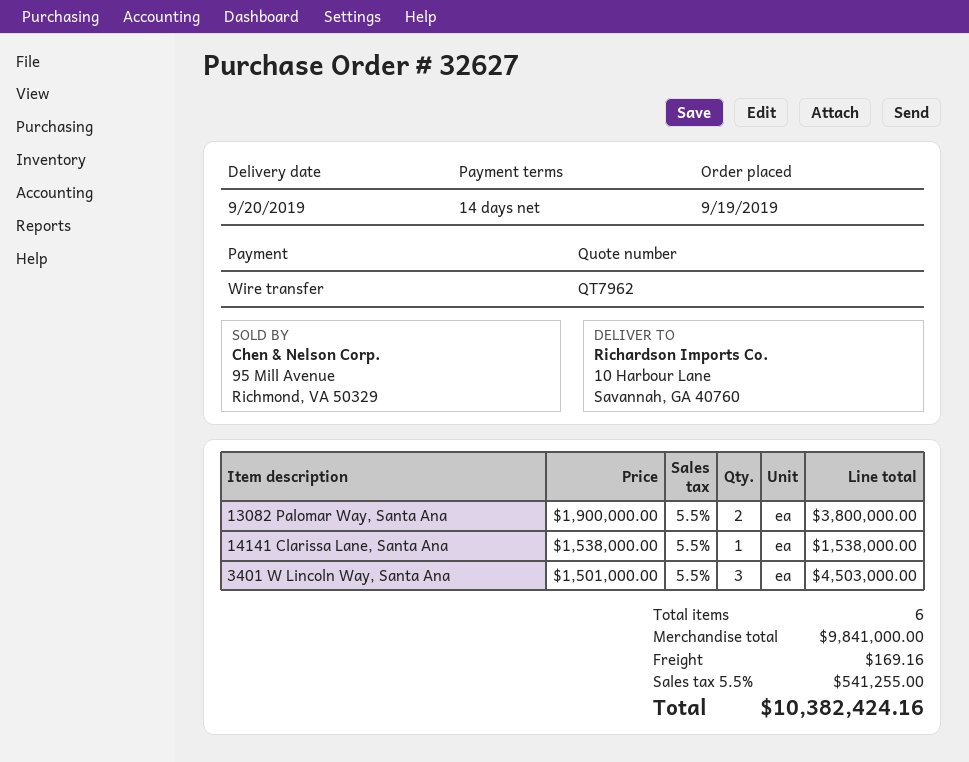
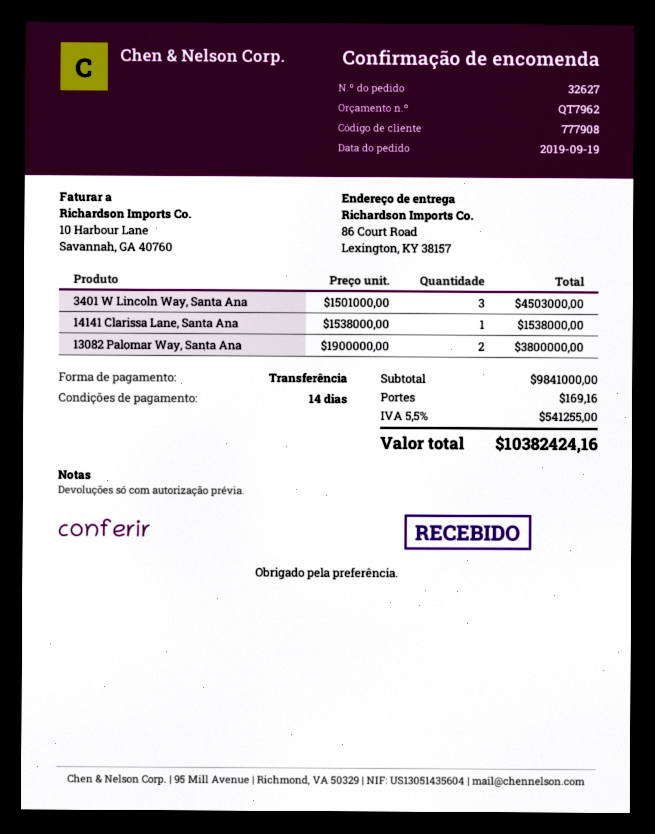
ship to: 10 Harbour Lane, Savannah, GA 40760 -> 86 Court Road, Lexington, KY 38157

